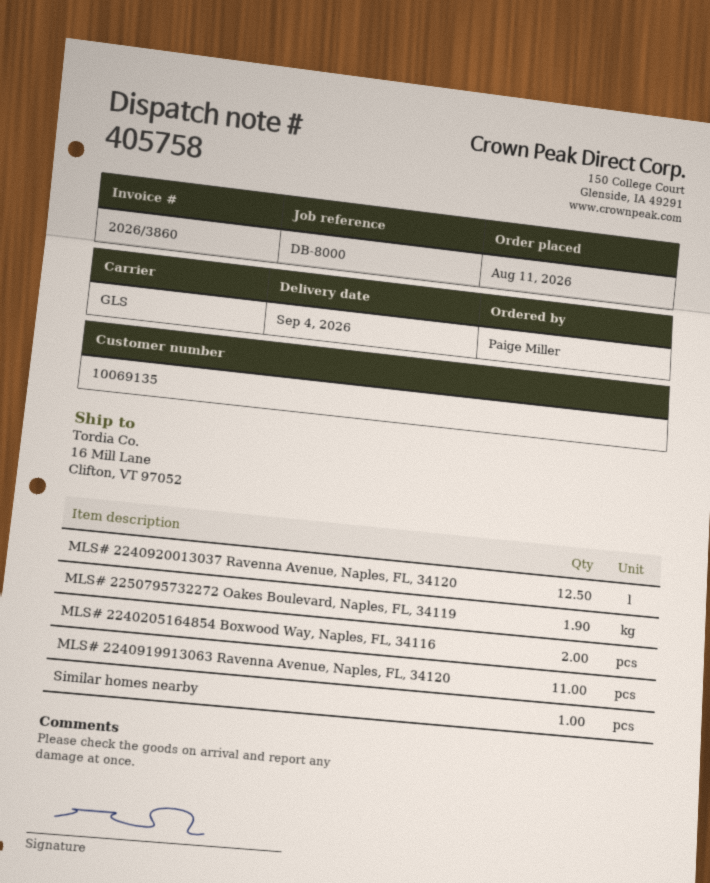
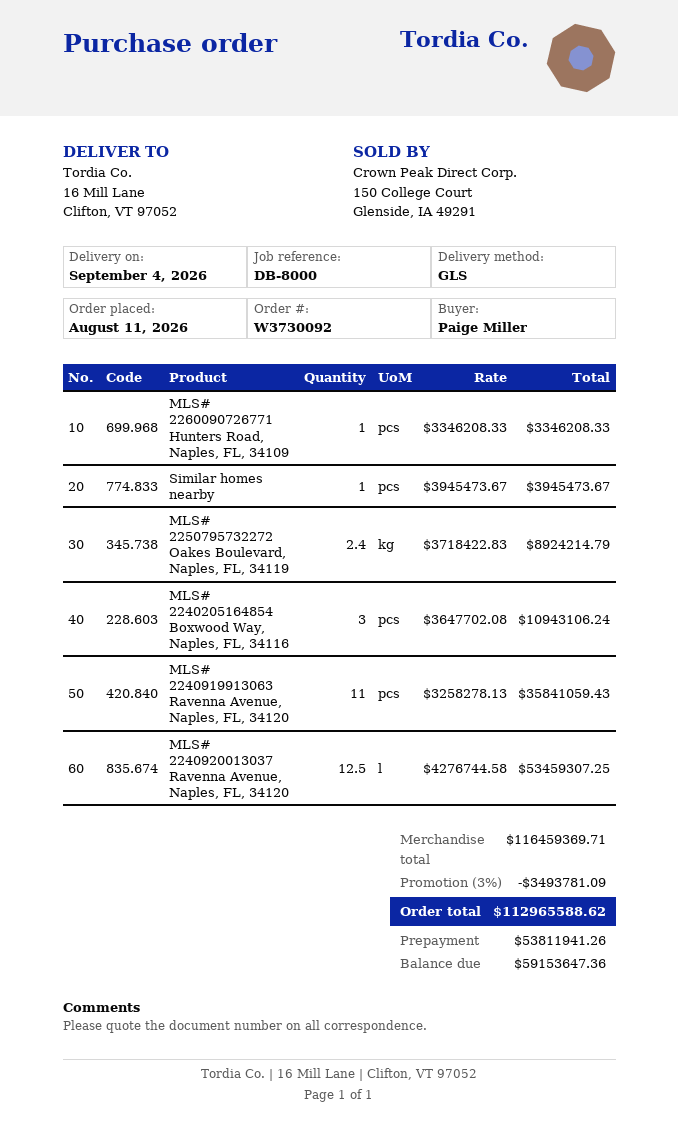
MLS# 2250795732272 Oakes Boulevard, Naples, FL, 34119: 1.9 -> 2.4
MLS# 2240205164854 Boxwood Way, Naples, FL, 34116: 2 -> 3
MLS# 2260090726771 Hunters Road, Naples, FL, 34109: none -> 1

